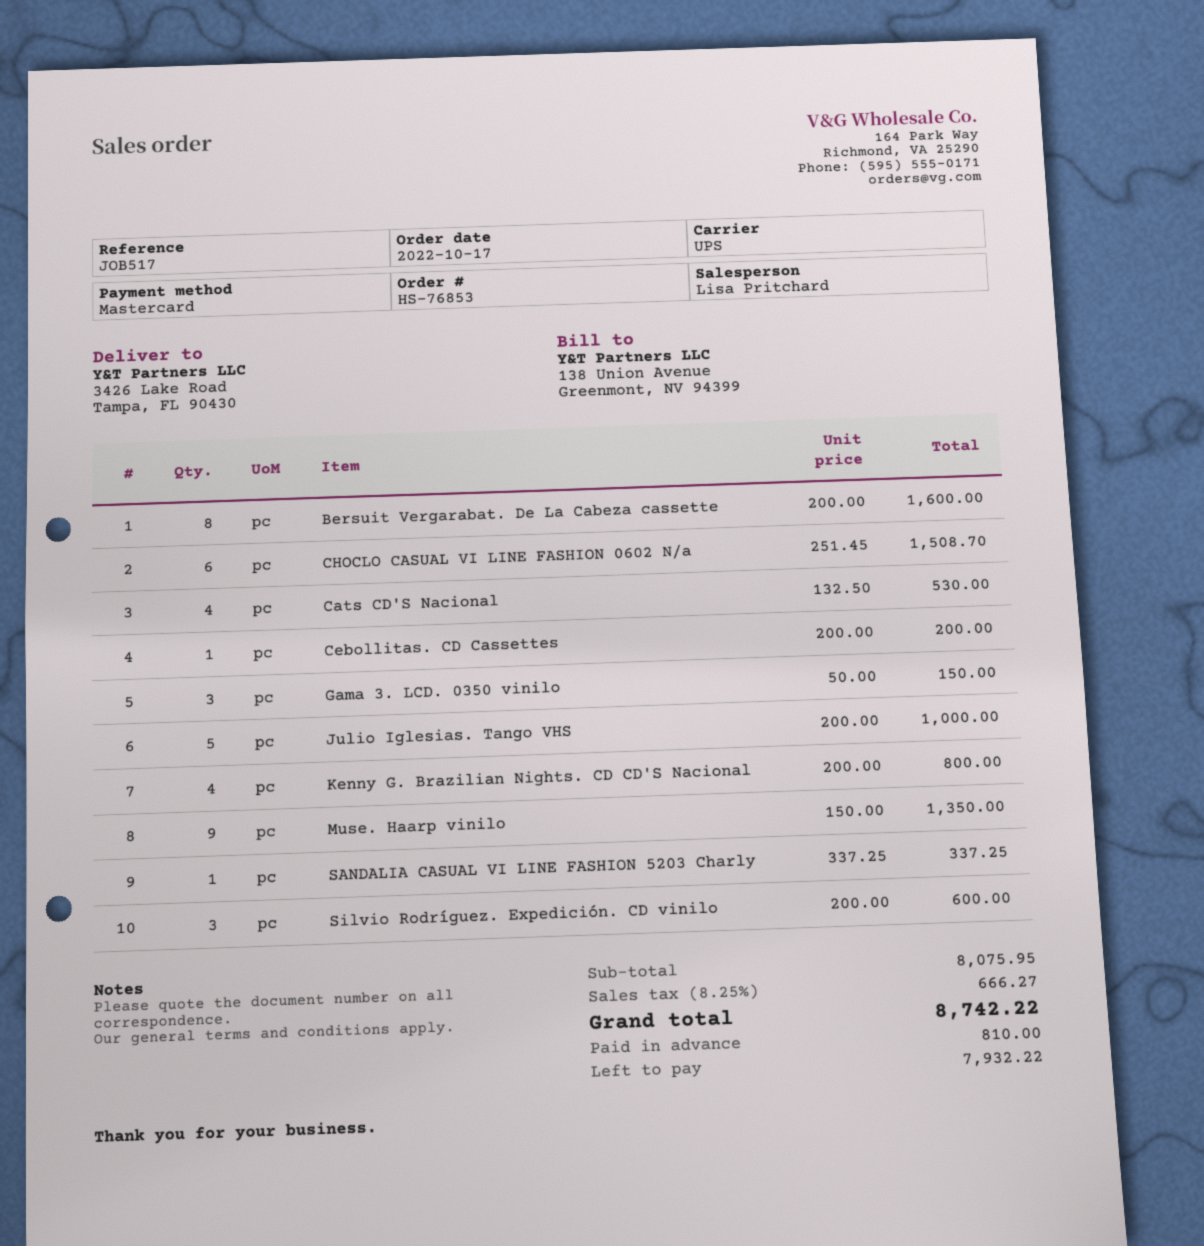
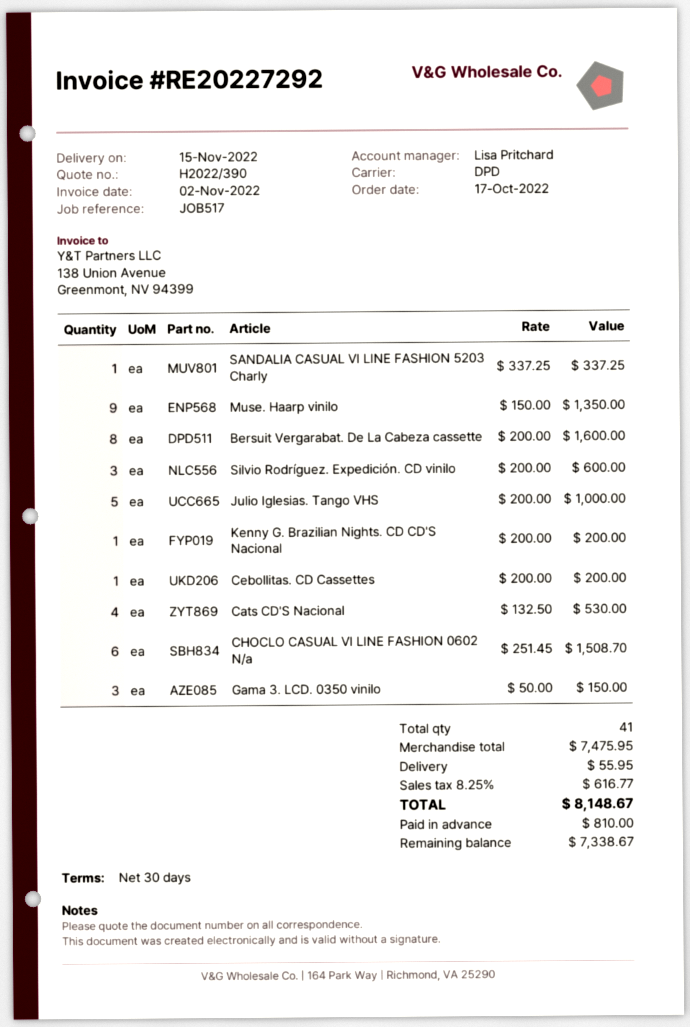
shipping method: UPS -> DPD
Kenny G. Brazilian Nights. CD CD'S Nacional: 4 x 200.00 = 800.00 -> 1 x 200.00 = 200.00
subtotal: 8075.95 -> 7475.95
shipping: none -> 55.95
tax: 8.25% = 666.27 -> 8.25% = 616.77
total: 8742.22 -> 8148.67
balance: 7932.22 -> 7338.67

